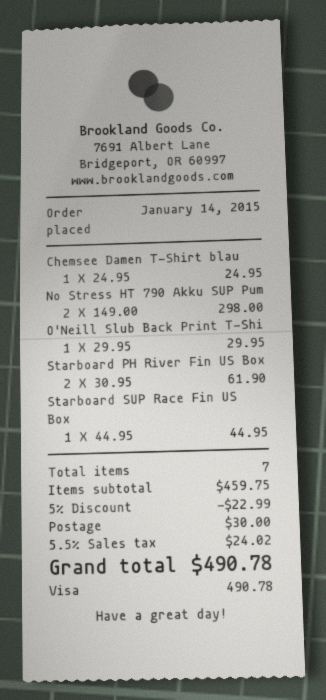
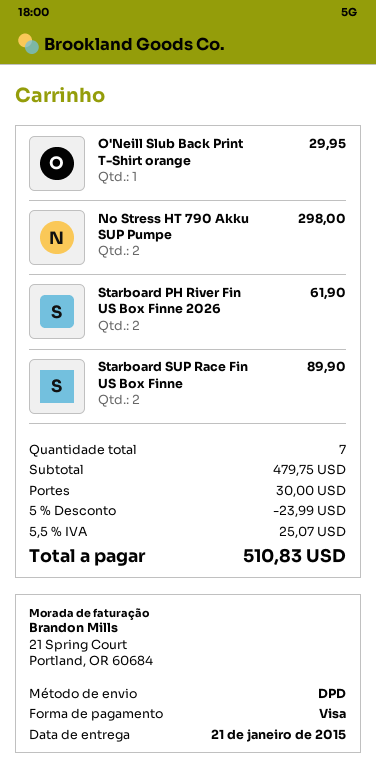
Chemsee Damen T-Shirt blau: 1 for 24.95 -> none
Starboard SUP Race Fin US Box: 1 for 44.95 -> 2 for 89.90
subtotal: 459.75 -> 479.75
discount: 5% = 22.99 -> 5% = 23.99
tax: 5.5% = 24.02 -> 5.5% = 25.07
total: 490.78 -> 510.83

